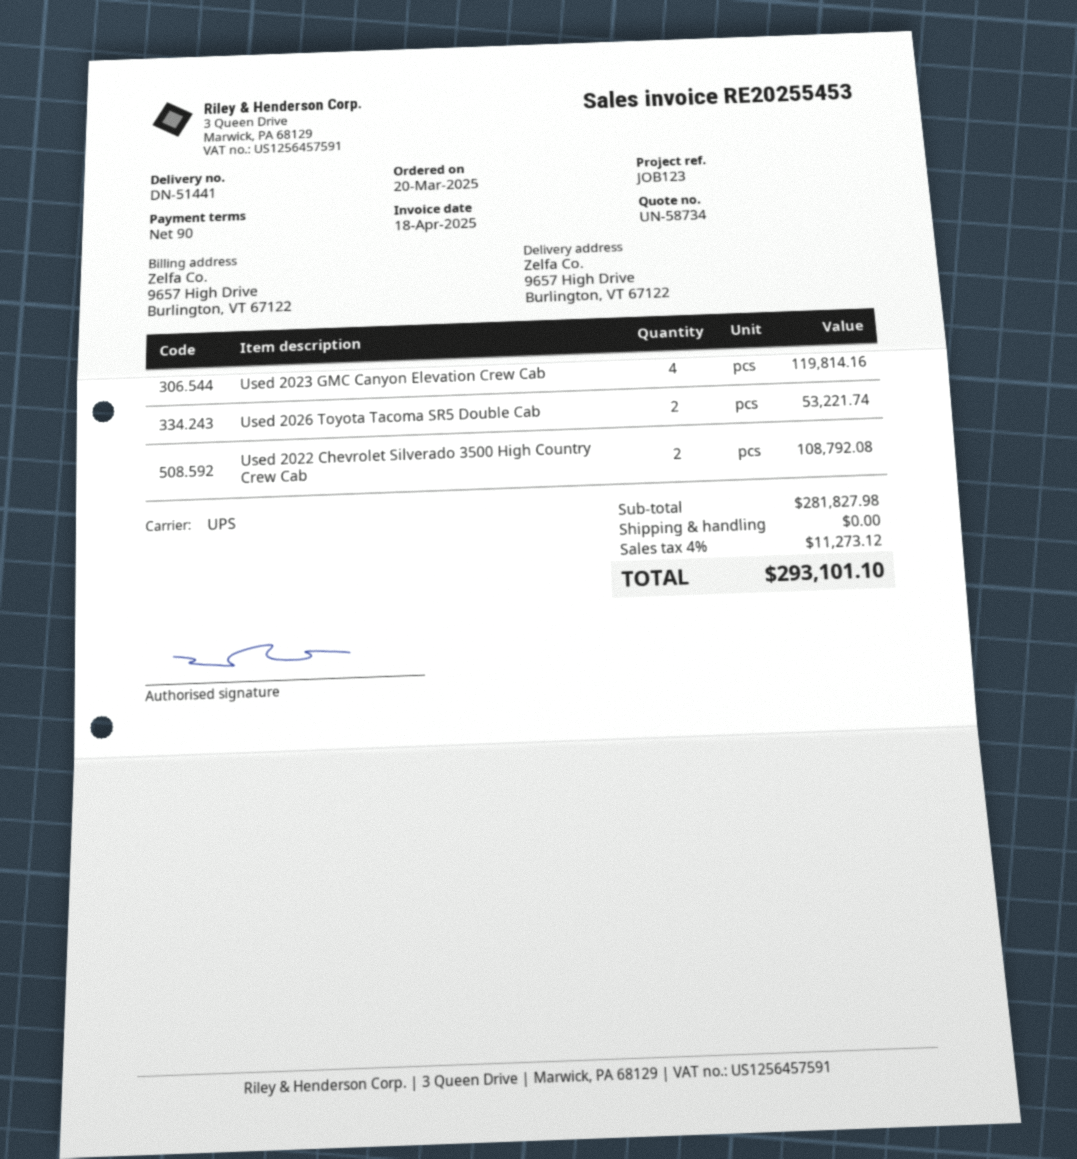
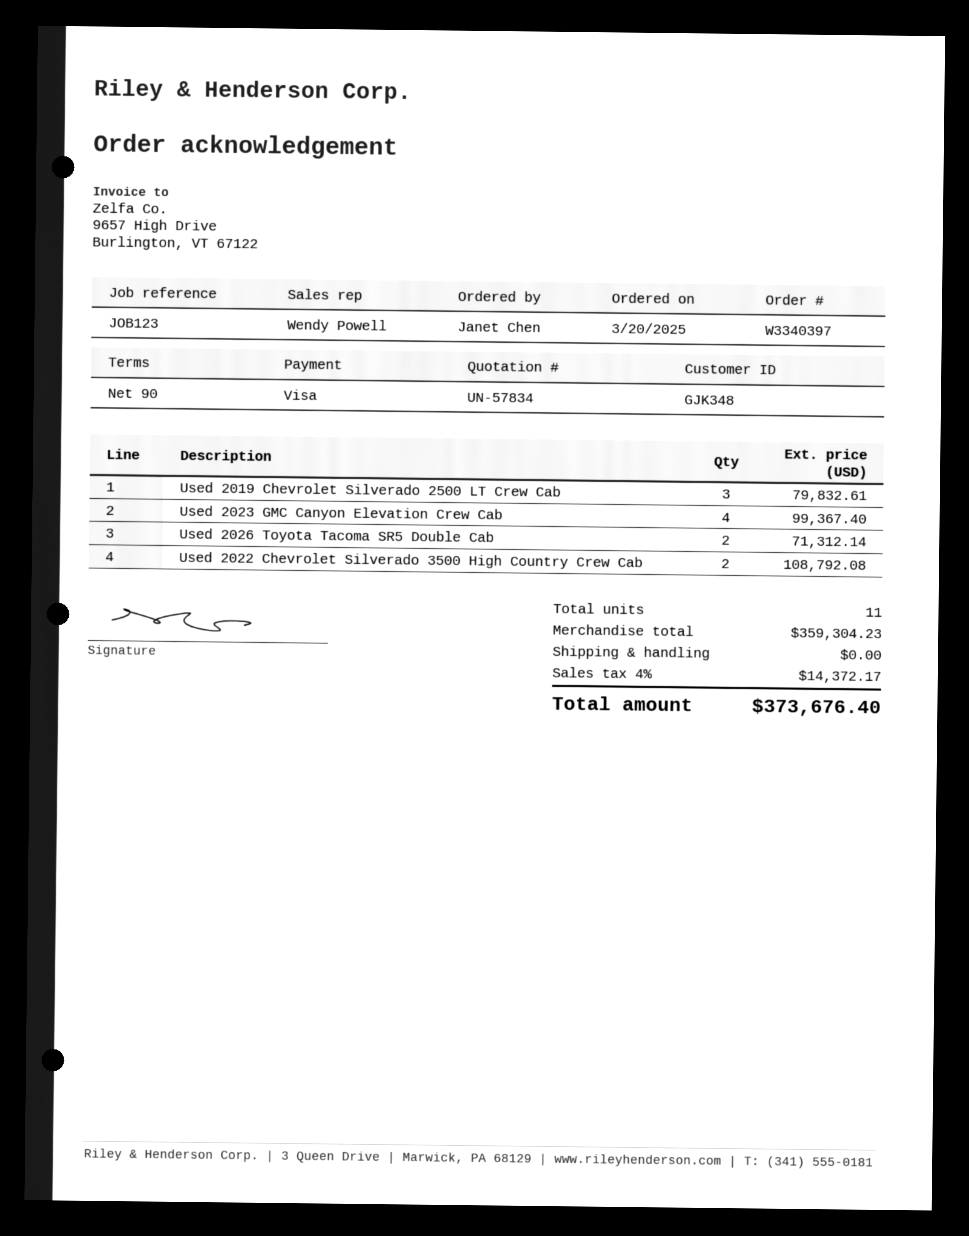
quote number: UN-58734 -> UN-57834
Used 2023 GMC Canyon Elevation Crew Cab: 4 for 119814.16 -> 4 for 99367.40
Used 2026 Toyota Tacoma SR5 Double Cab: 2 for 53221.74 -> 2 for 71312.14
Used 2019 Chevrolet Silverado 2500 LT Crew Cab: none -> 3 for 79832.61
subtotal: 281827.98 -> 359304.23
tax: 4% = 11273.12 -> 4% = 14372.17
total: 293101.10 -> 373676.40

